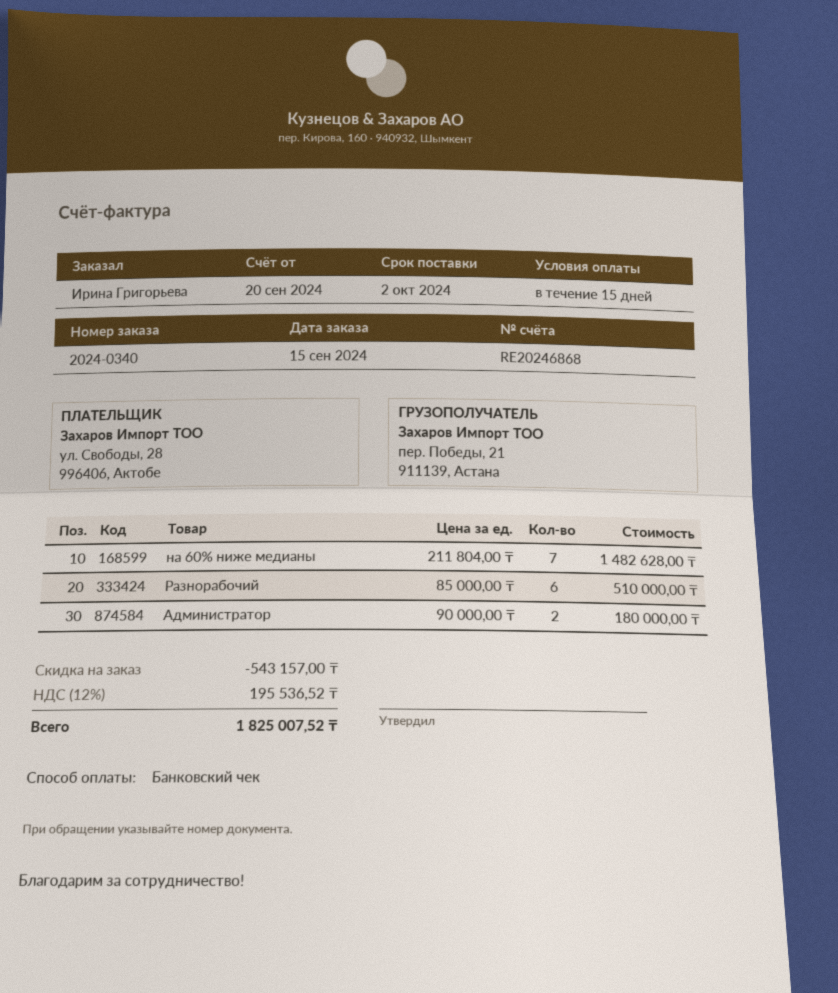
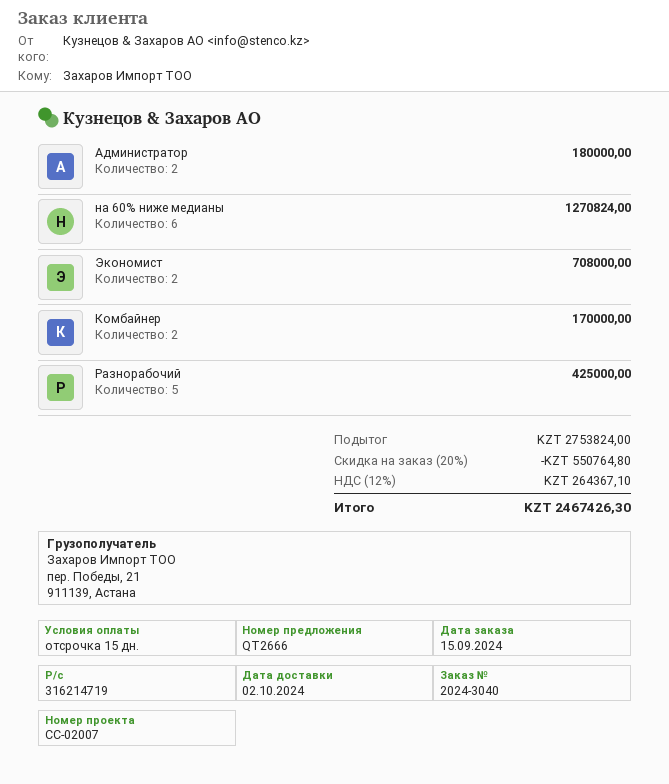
order number: 2024-0340 -> 2024-3040
на 60% ниже медианы: 7 for 1482628.00 -> 6 for 1270824.00
Разнорабочий: 6 for 510000.00 -> 5 for 425000.00
Экономист: none -> 2 for 708000.00
Комбайнер: none -> 2 for 170000.00
discount: 543157.00 -> 550764.80
tax: 12% = 195536.52 -> 12% = 264367.10
total: 1825007.52 -> 2467426.30

